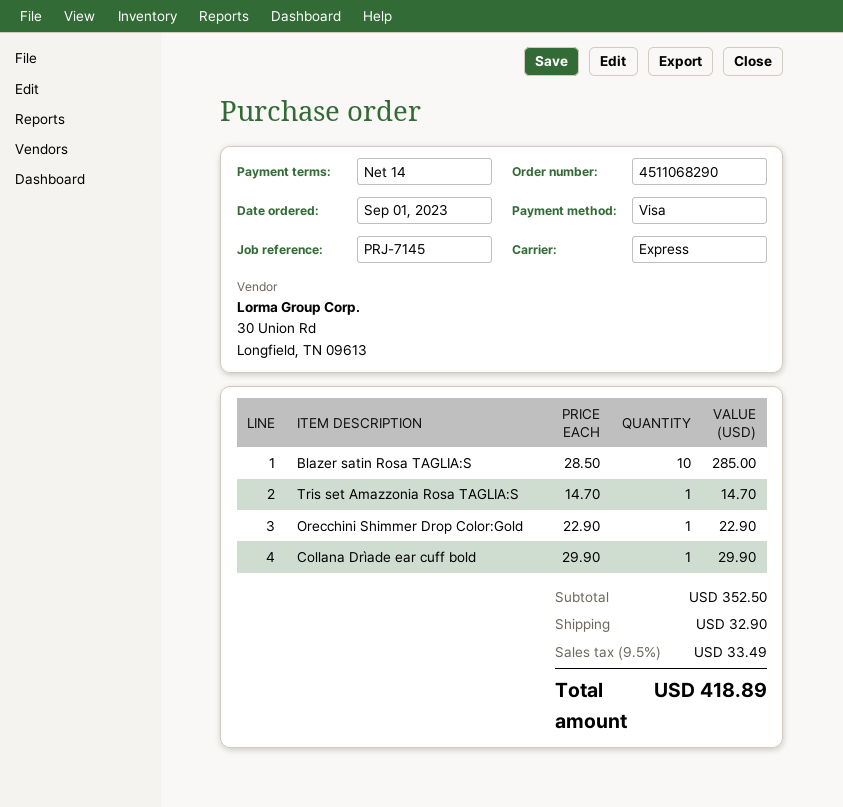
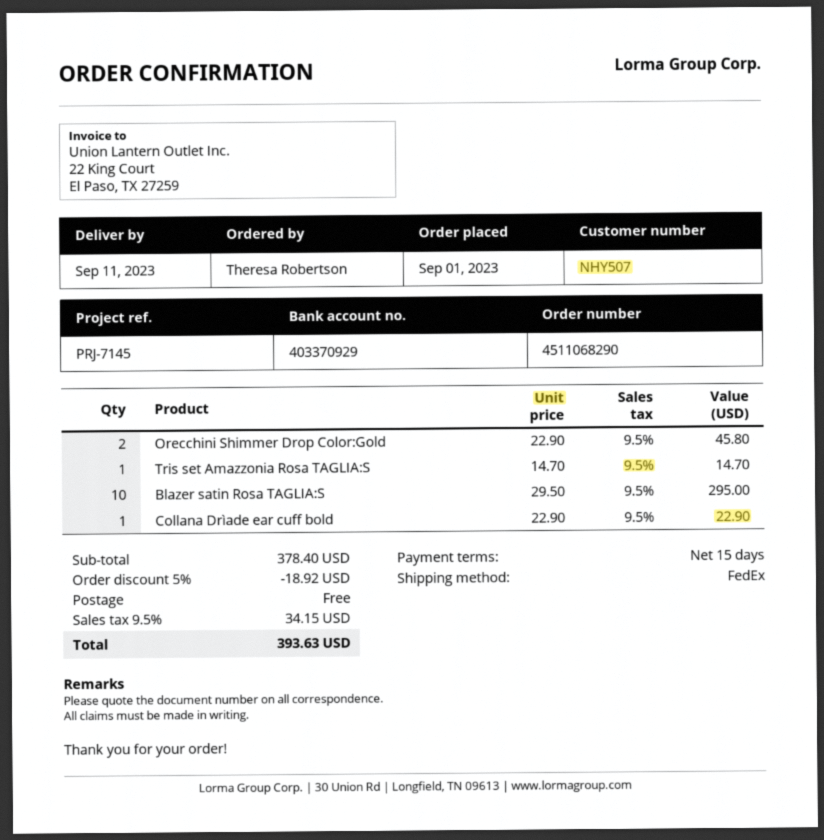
payment terms: 14 days -> 15 days
shipping method: express -> FedEx
Blazer satin Rosa TAGLIA:S: 10 x 28.50 = 285.00 -> 10 x 29.50 = 295.00
Orecchini Shimmer Drop Color:Gold: 1 x 22.90 = 22.90 -> 2 x 22.90 = 45.80
Collana Drìade ear cuff bold: 1 x 29.90 = 29.90 -> 1 x 22.90 = 22.90
subtotal: 352.50 -> 378.40
discount: none -> 5% = 18.92
shipping: 32.90 -> 0.00
tax: 9.5% = 33.49 -> 9.5% = 34.15
total: 418.89 -> 393.63

